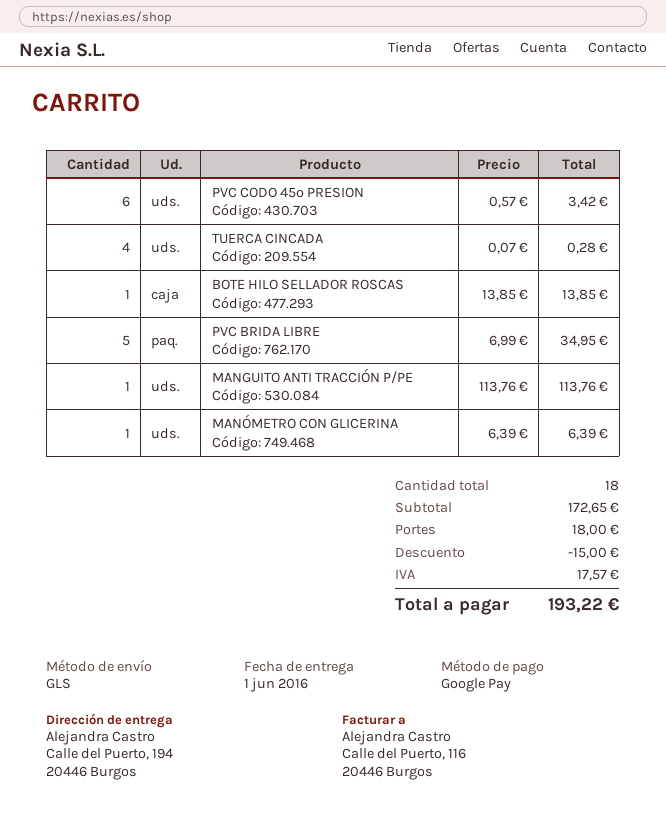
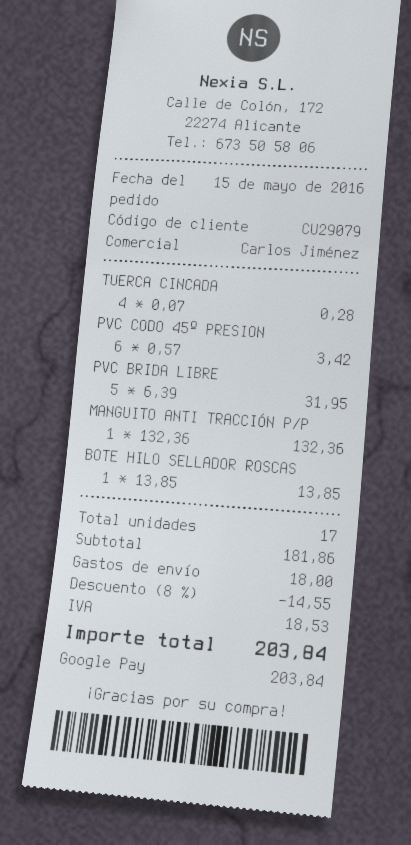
PVC BRIDA LIBRE: 5 x 6.99 = 34.95 -> 5 x 6.39 = 31.95
MANGUITO ANTI TRACCIÓN P/PE: 1 x 113.76 = 113.76 -> 1 x 132.36 = 132.36
MANÓMETRO CON GLICERINA: 1 x 6.39 = 6.39 -> none
total quantity: 18 -> 17
subtotal: 172.65 -> 181.86
discount: 15.00 -> 14.55
tax: 17.57 -> 18.53
total: 193.22 -> 203.84

